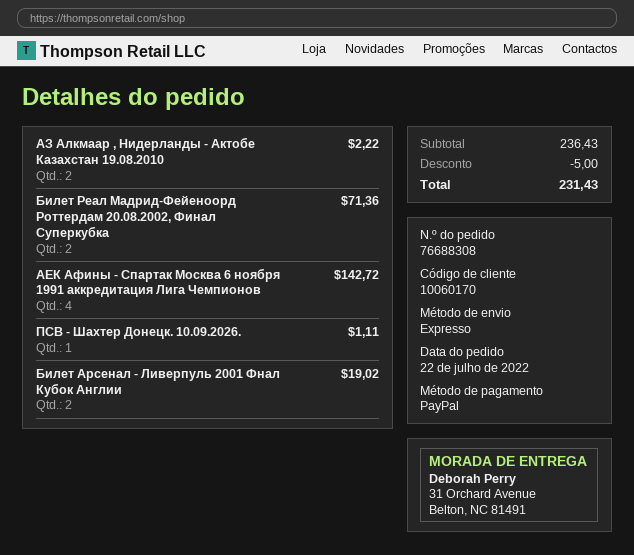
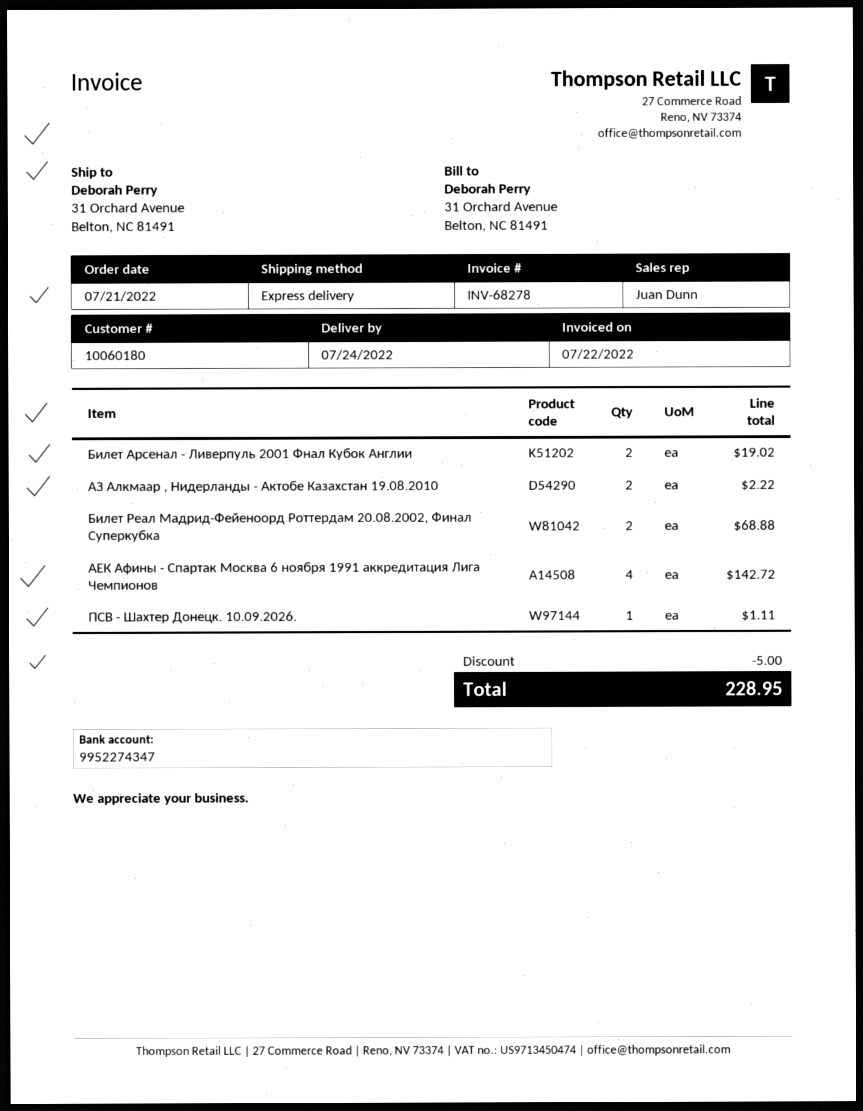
order date: 2022-07-22 -> 2022-07-21
customer number: 10060170 -> 10060180
Билет Реал Мадрид-Фейеноорд Роттердам 20.08.2002, Финал Суперкубка: 2 for 71.36 -> 2 for 68.88
total: 231.43 -> 228.95

